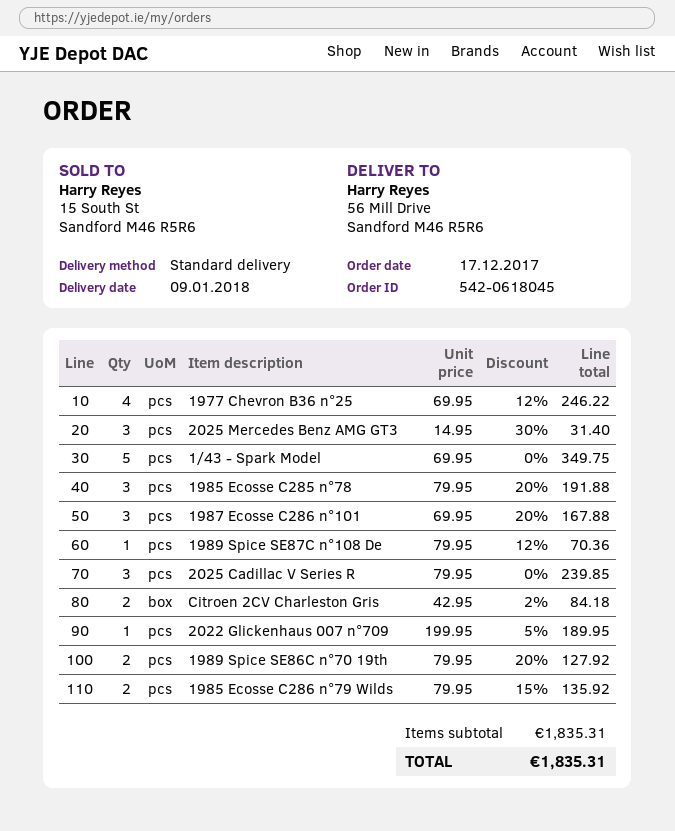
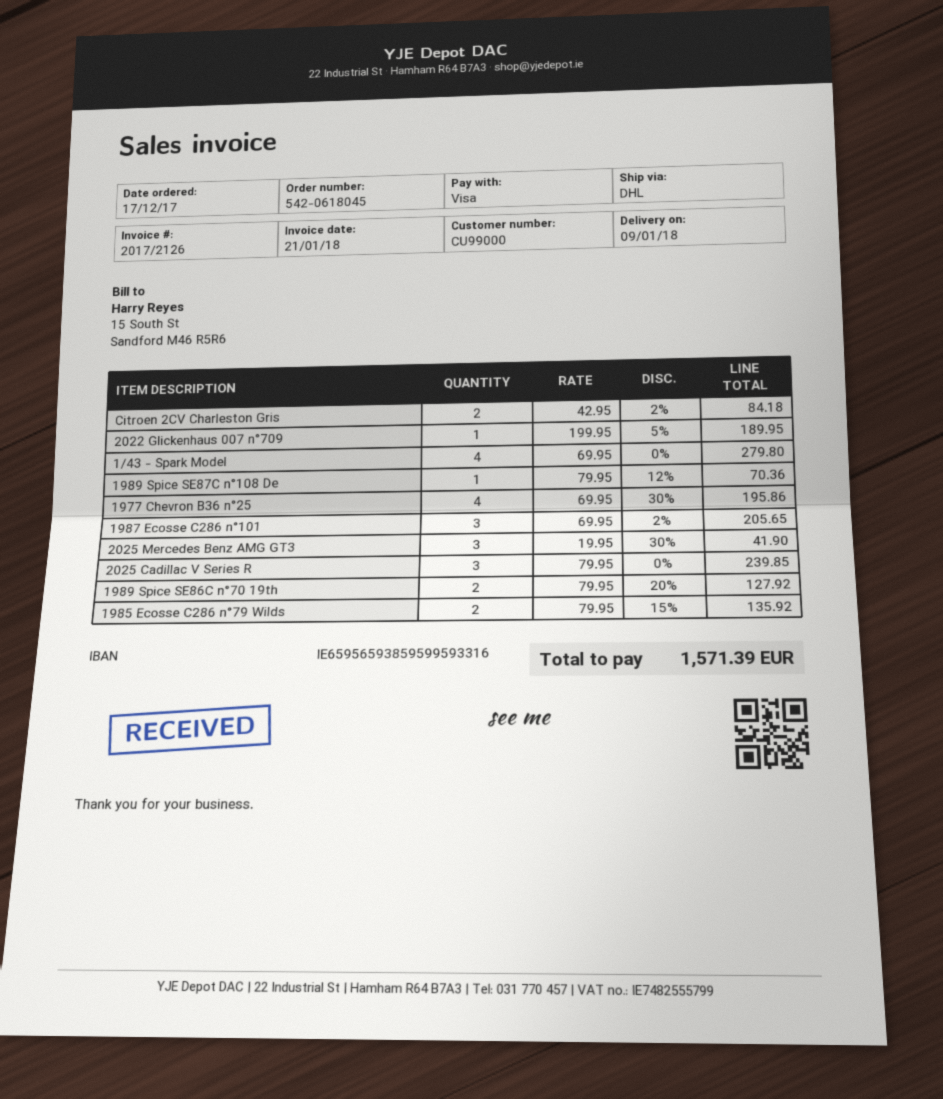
shipping method: standard -> DHL
1977 Chevron B36 n°25: 4 x 69.95 - 12% = 246.22 -> 4 x 69.95 - 30% = 195.86
2025 Mercedes Benz AMG GT3: 3 x 14.95 - 30% = 31.40 -> 3 x 19.95 - 30% = 41.90
1/43 - Spark Model: 5 x 69.95 = 349.75 -> 4 x 69.95 = 279.80
1985 Ecosse C285 n°78: 3 x 79.95 - 20% = 191.88 -> none
1987 Ecosse C286 n°101: 3 x 69.95 - 20% = 167.88 -> 3 x 69.95 - 2% = 205.65
total: 1835.31 -> 1571.39

